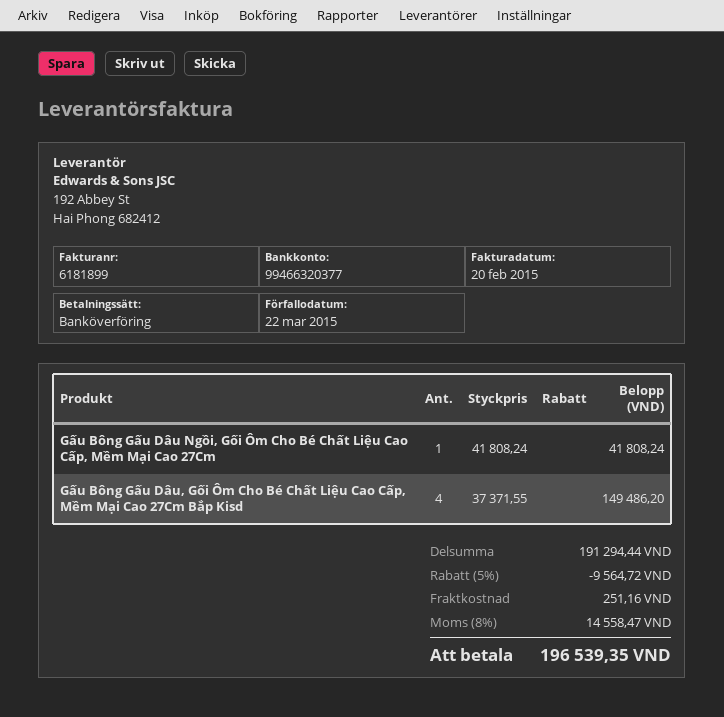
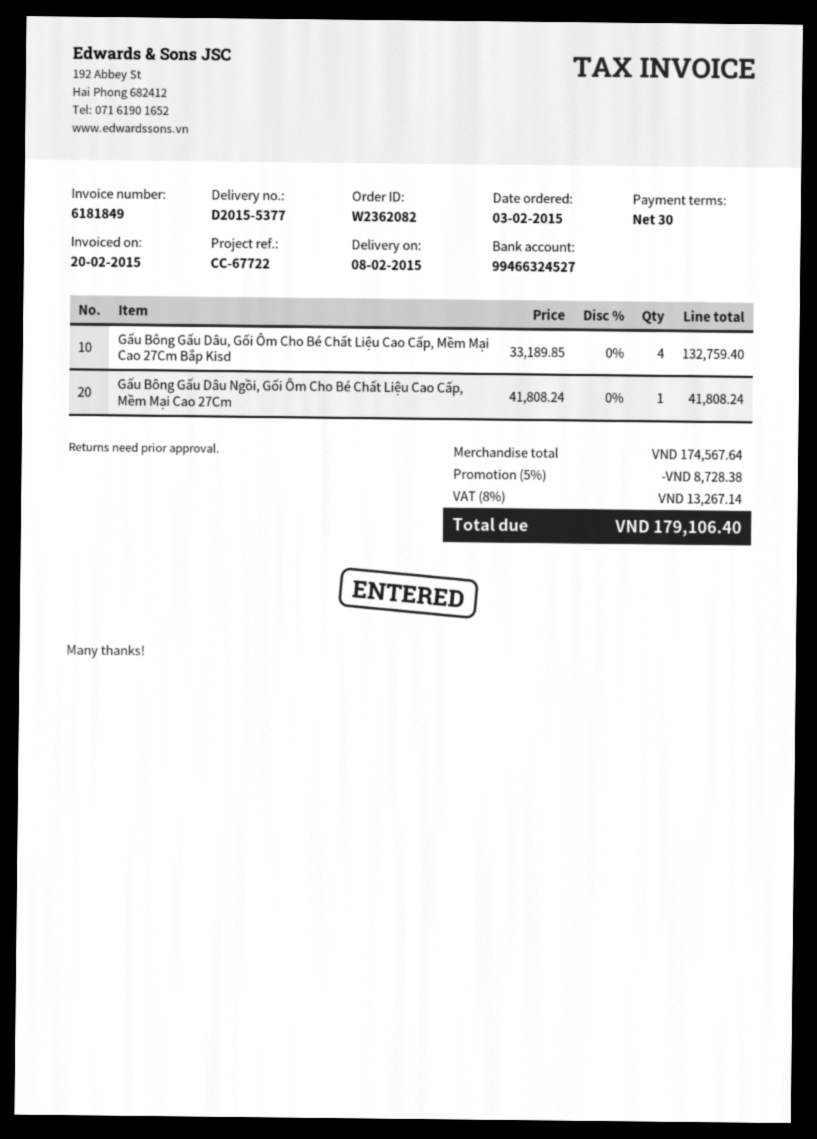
invoice number: 6181899 -> 6181849
bank account: 99466320377 -> 99466324527
Gấu Bông Gấu Dâu, Gối Ôm Cho Bé Chất Liệu Cao Cấp, Mềm Mại Cao 27Cm Bắp Kisd: 4 x 37371.55 = 149486.20 -> 4 x 33189.85 = 132759.40
subtotal: 191294.44 -> 174567.64
discount: 5% = 9564.72 -> 5% = 8728.38
shipping: 251.16 -> none
tax: 8% = 14558.47 -> 8% = 13267.14
total: 196539.35 -> 179106.40

